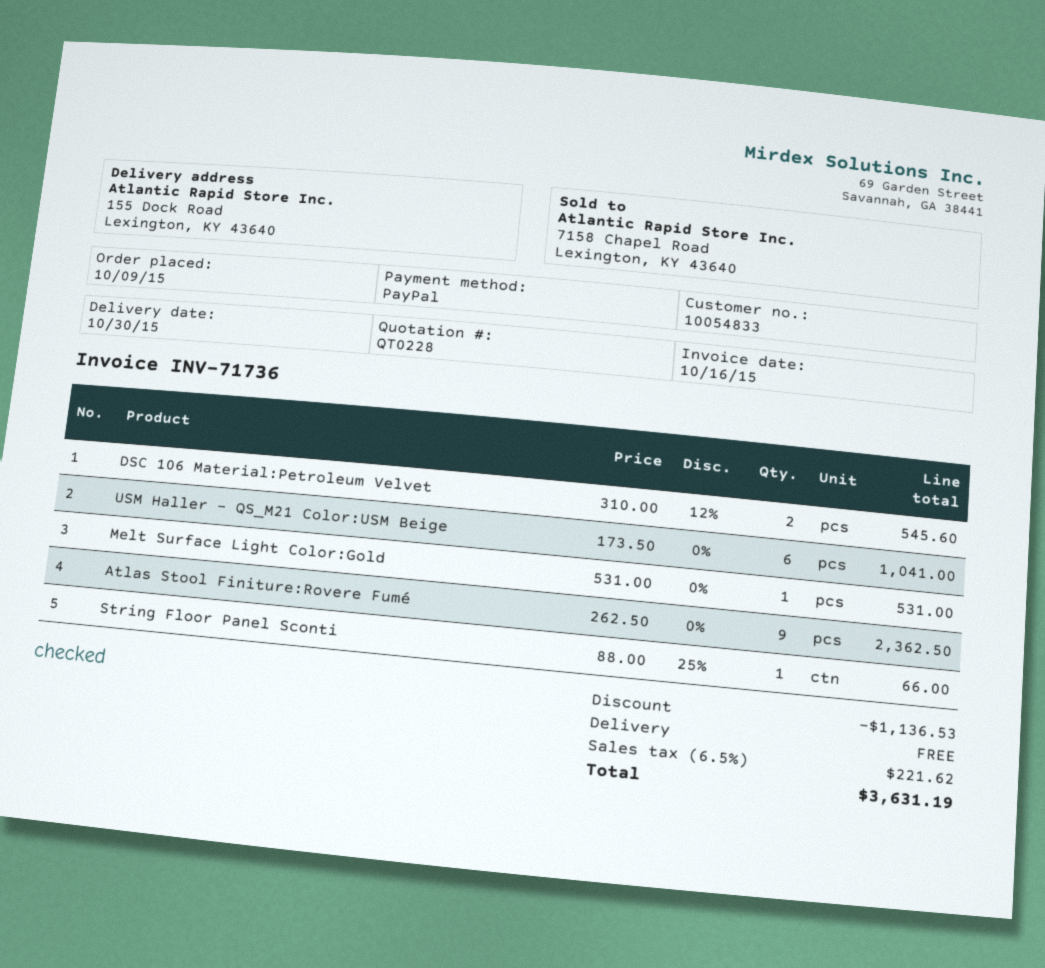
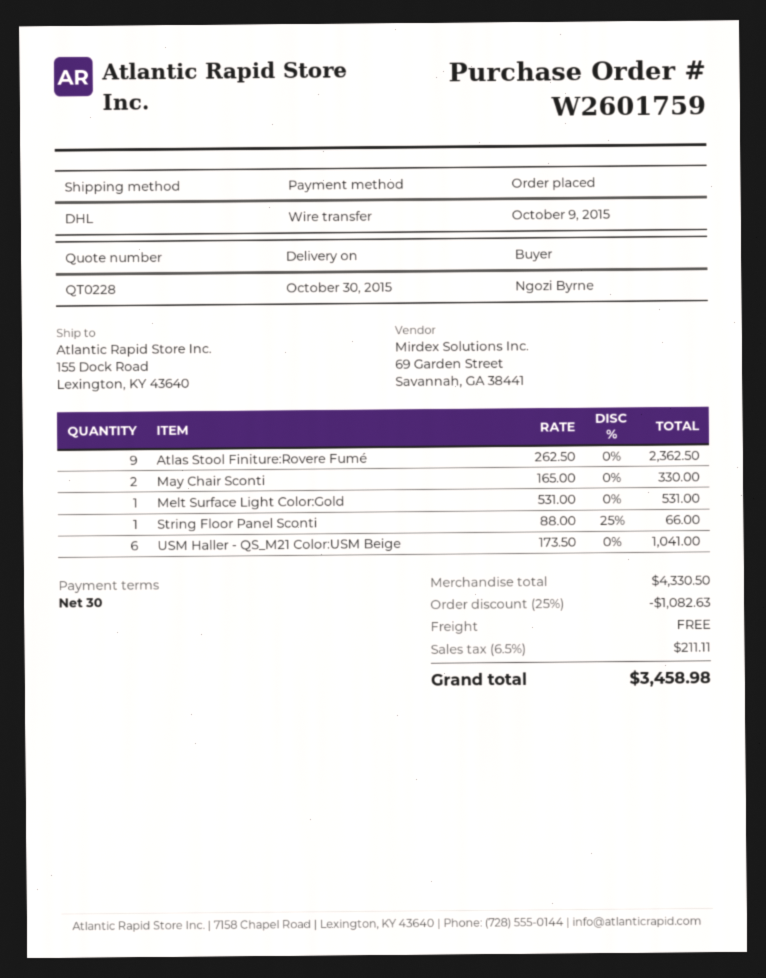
payment method: PayPal -> bank transfer
DSC 106 Material:Petroleum Velvet: 2 x 310.00 - 12% = 545.60 -> none
May Chair Sconti: none -> 2 x 165.00 = 330.00
discount: 1136.53 -> 1082.63
tax: 6.5% = 221.62 -> 6.5% = 211.11
total: 3631.19 -> 3458.98

